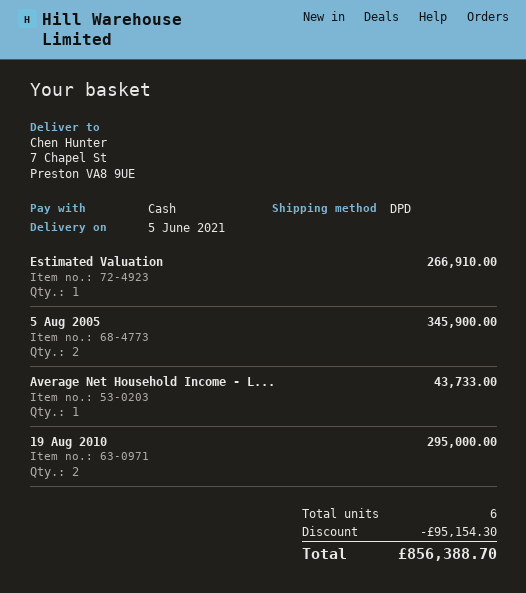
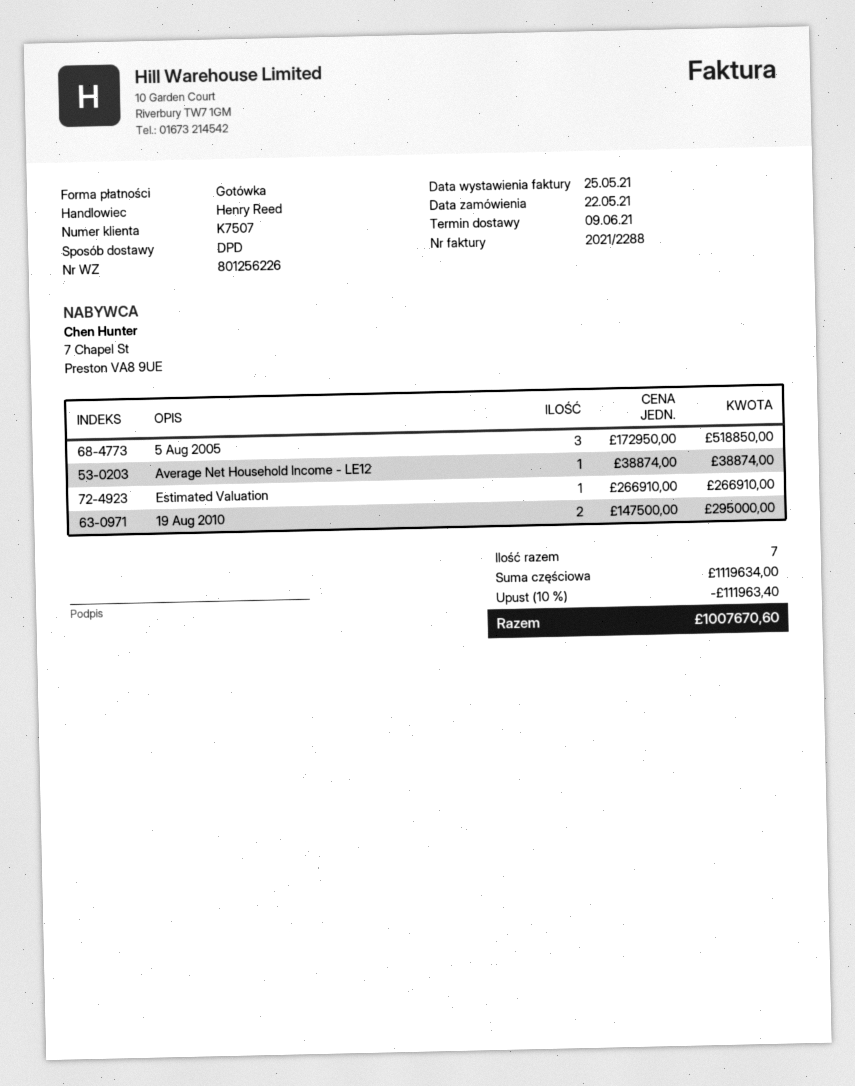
delivery date: 2021-06-05 -> 2021-06-09
5 Aug 2005: 2 for 345900.00 -> 3 for 518850.00
Average Net Household Income - L...: 1 for 43733.00 -> 1 for 38874.00
total quantity: 6 -> 7
discount: 95154.30 -> 111963.40
total: 856388.70 -> 1007670.60

